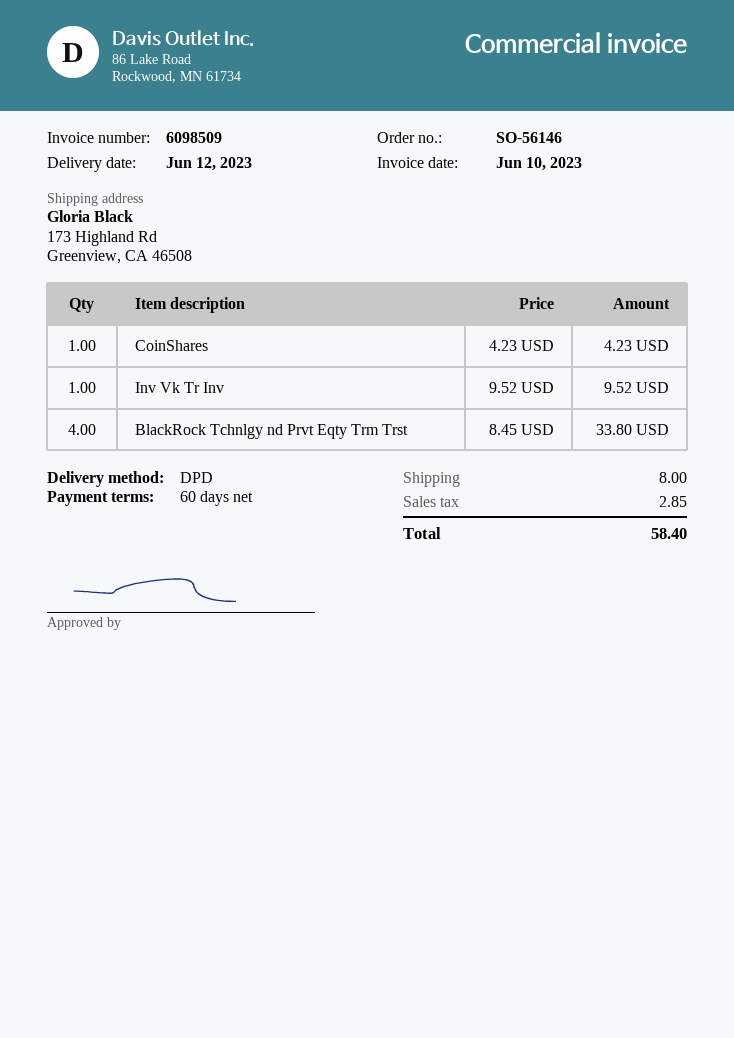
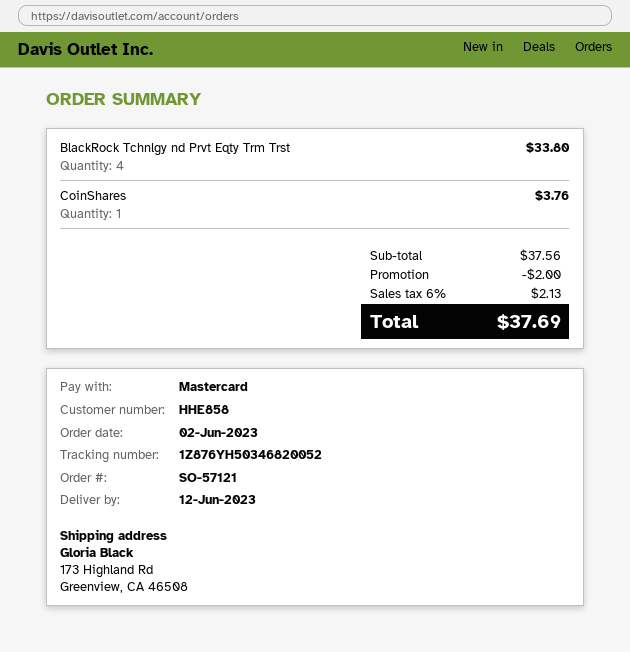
order number: SO-56146 -> SO-57121
CoinShares: 1 for 4.23 -> 1 for 3.76
Inv Vk Tr Inv: 1 for 9.52 -> none
discount: none -> 2.00
shipping: 8.00 -> none
tax: 2.85 -> 2.13
total: 58.40 -> 37.69

